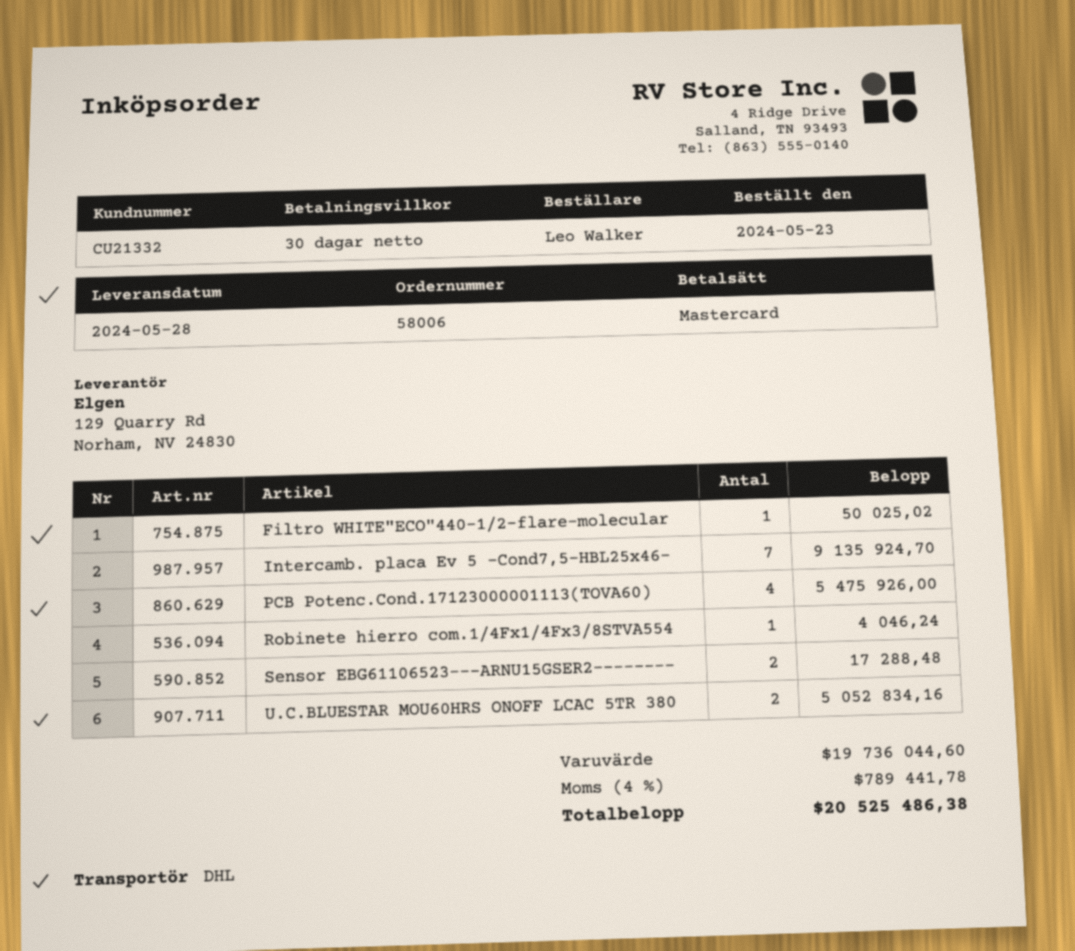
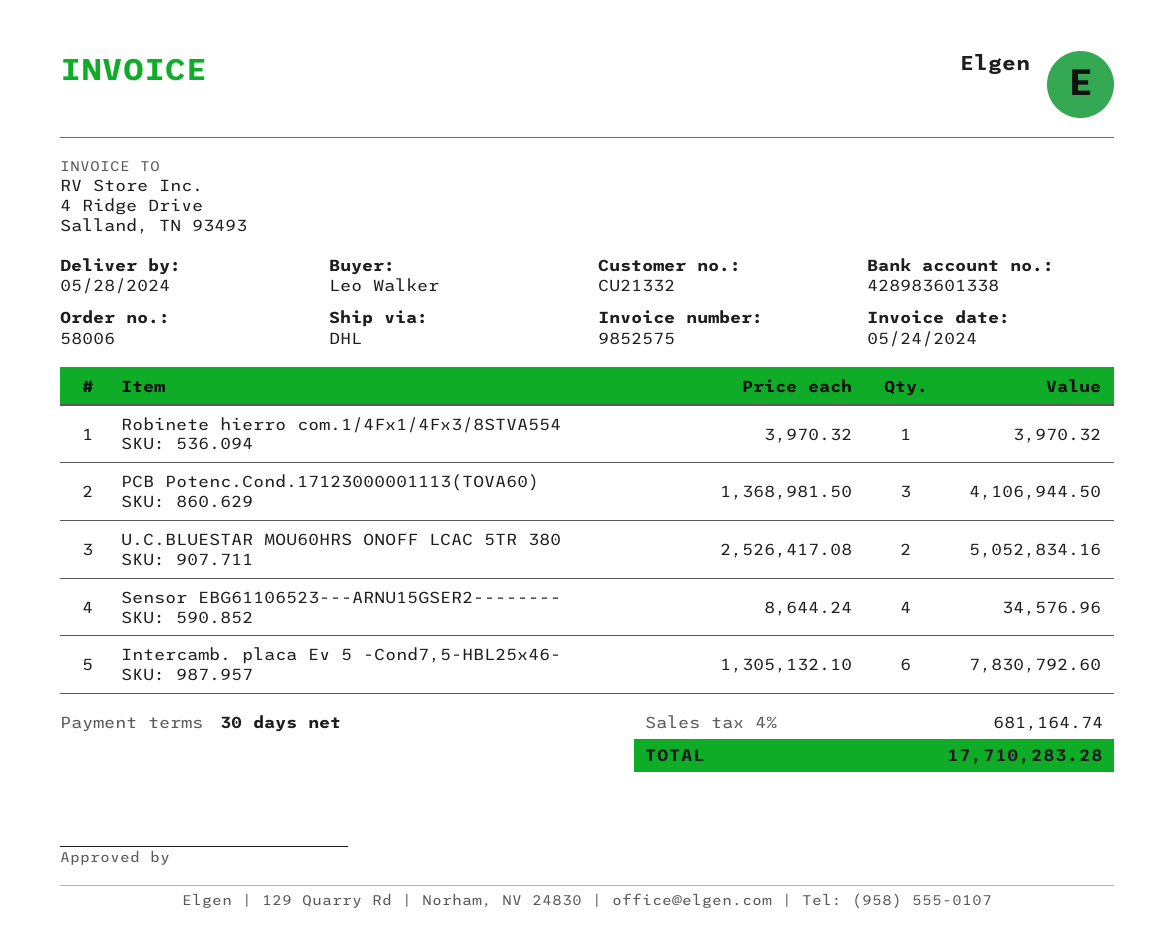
Filtro WHITE"ECO"440-1/2-flare-molecular: 1 for 50025.02 -> none
Intercamb. placa Ev 5 -Cond7,5-HBL25x46-: 7 for 9135924.70 -> 6 for 7830792.60
PCB Potenc.Cond.17123000001113(TOVA60): 4 for 5475926.00 -> 3 for 4106944.50
Robinete hierro com.1/4Fx1/4Fx3/8STVA554: 1 for 4046.24 -> 1 for 3970.32
Sensor EBG61106523---ARNU15GSER2--------: 2 for 17288.48 -> 4 for 34576.96
tax: 4% = 789441.78 -> 4% = 681164.74
total: 20525486.38 -> 17710283.28

